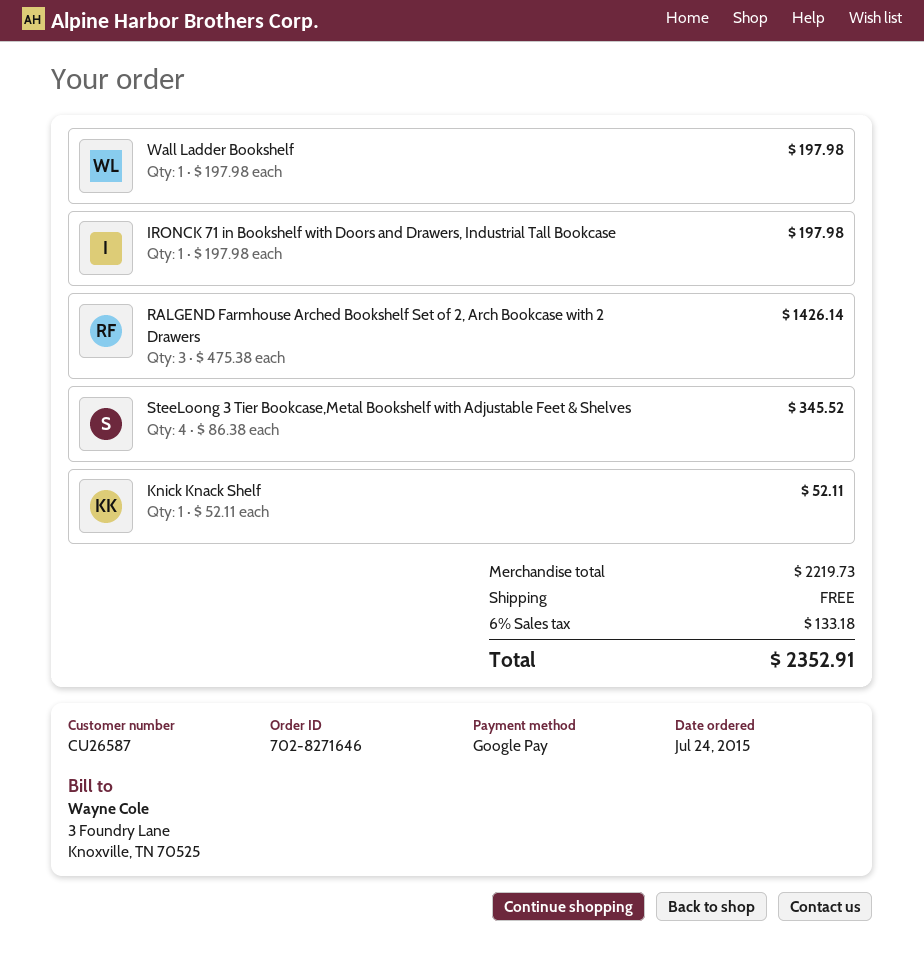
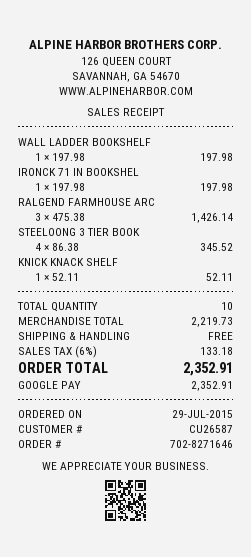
order date: 2015-07-24 -> 2015-07-29

